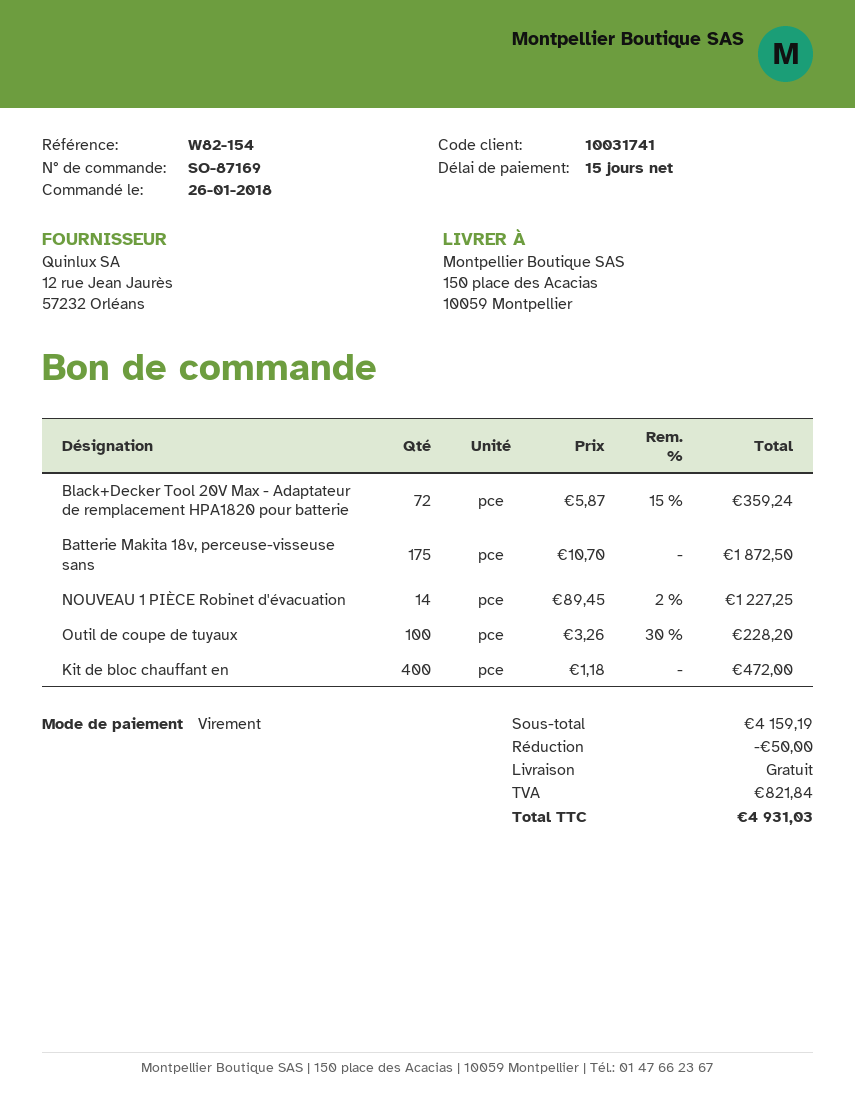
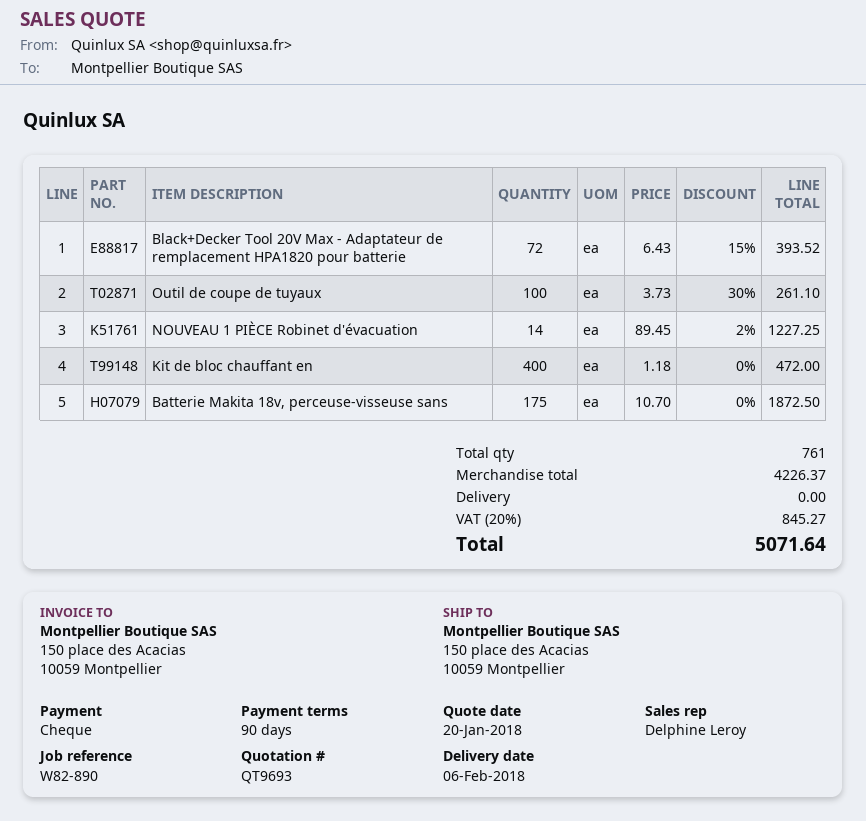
payment terms: 15 days -> 90 days
reference: W82-154 -> W82-890
payment method: bank transfer -> cheque
Black+Decker Tool 20V Max - Adaptateur de remplacement HPA1820 pour batterie: 72 x 5.87 - 15% = 359.24 -> 72 x 6.43 - 15% = 393.52
Outil de coupe de tuyaux: 100 x 3.26 - 30% = 228.20 -> 100 x 3.73 - 30% = 261.10
subtotal: 4159.19 -> 4226.37
discount: 50.00 -> none
tax: 821.84 -> 845.27
total: 4931.03 -> 5071.64

